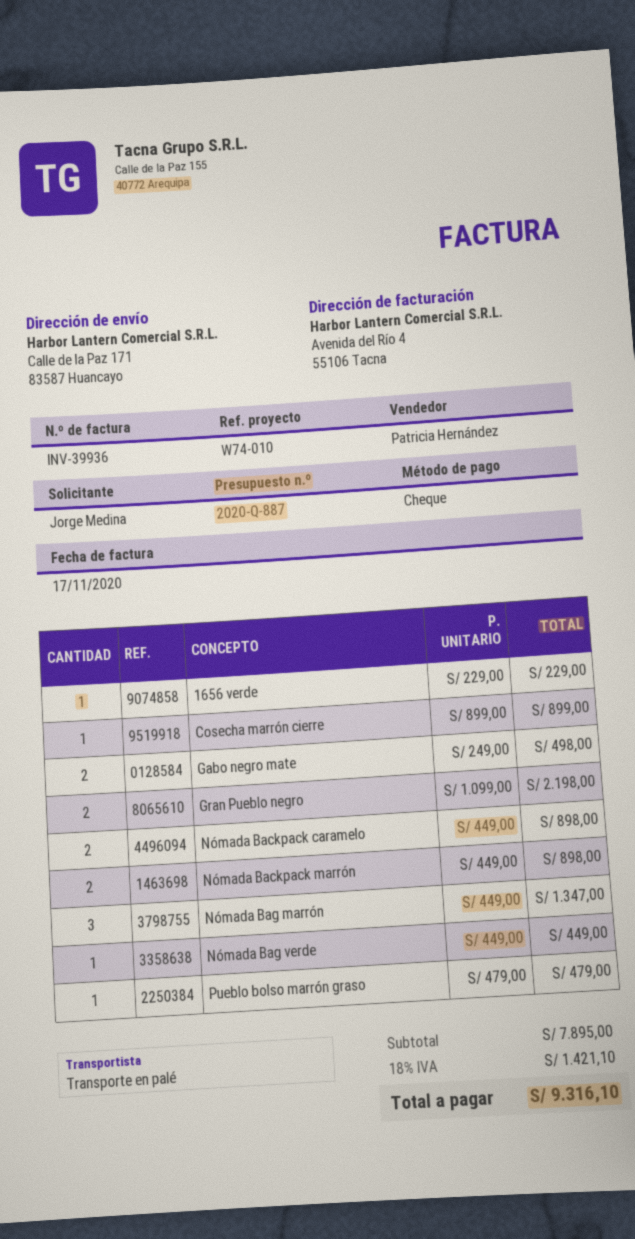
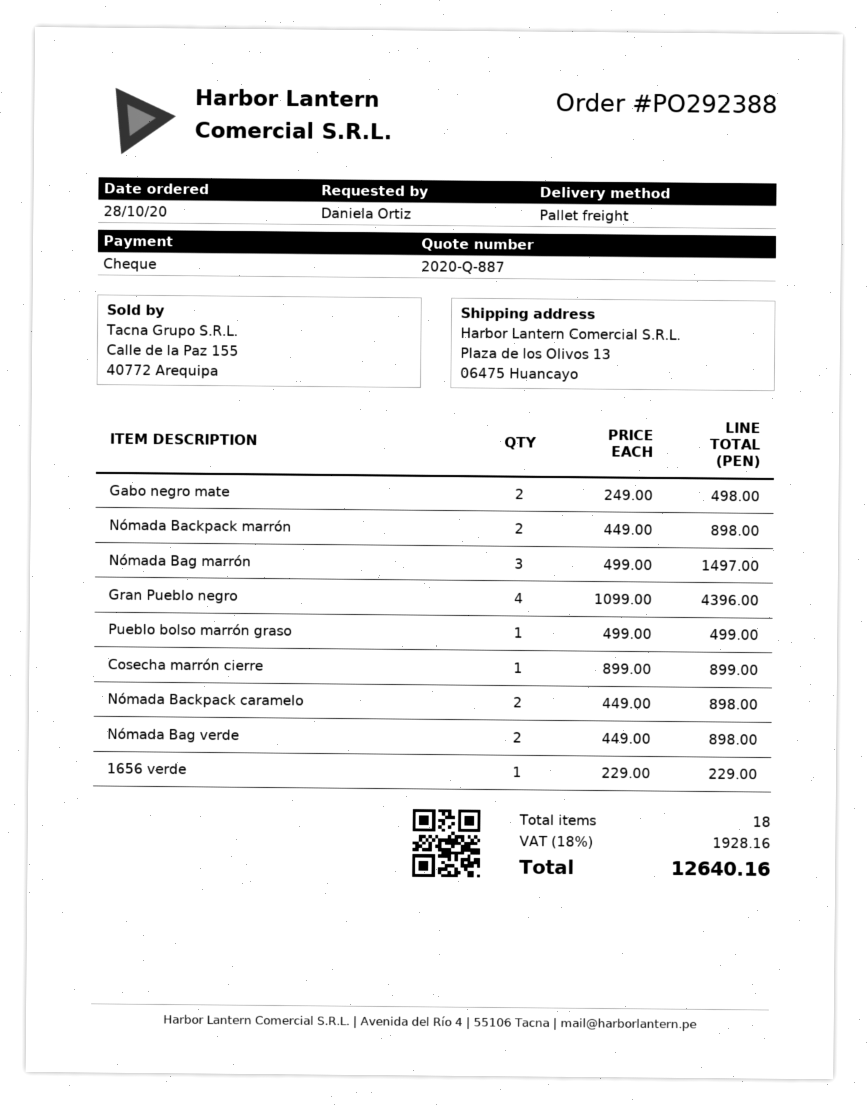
ordered by: Jorge Medina -> Daniela Ortiz
ship to: Calle de la Paz 171, 83587 Huancayo -> Plaza de los Olivos 13, 06475 Huancayo
Gran Pueblo negro: 2 x 1099.00 = 2198.00 -> 4 x 1099.00 = 4396.00
Nómada Bag marrón: 3 x 449.00 = 1347.00 -> 3 x 499.00 = 1497.00
Nómada Bag verde: 1 x 449.00 = 449.00 -> 2 x 449.00 = 898.00
Pueblo bolso marrón graso: 1 x 479.00 = 479.00 -> 1 x 499.00 = 499.00
tax: 18% = 1421.10 -> 18% = 1928.16
total: 9316.10 -> 12640.16

